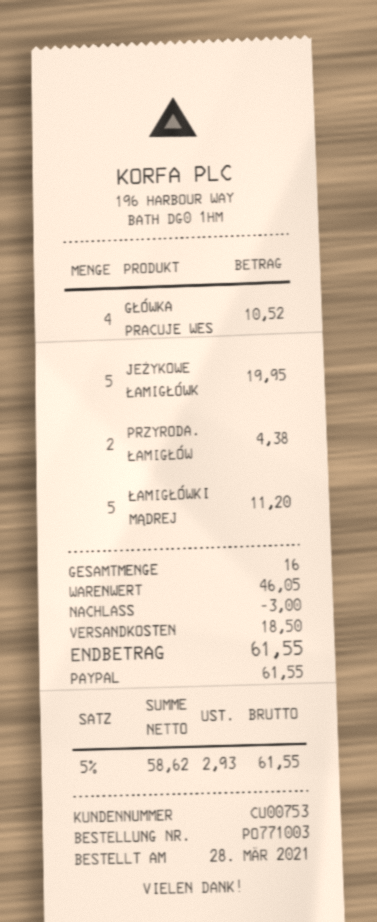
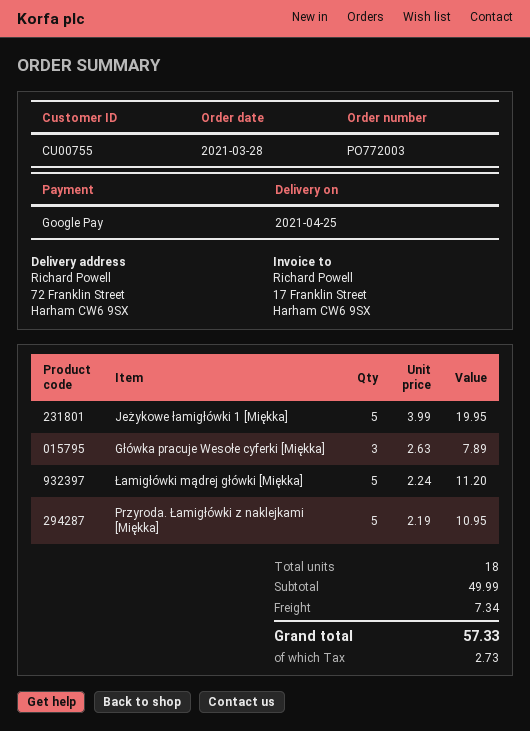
order number: PO771003 -> PO772003
customer number: CU00753 -> CU00755
payment method: PayPal -> Google Pay
GŁÓWKA PRACUJE WES: 4 for 10.52 -> 3 for 7.89
PRZYRODA. ŁAMIGŁÓW: 2 for 4.38 -> 5 for 10.95
total quantity: 16 -> 18
subtotal: 46.05 -> 49.99
discount: 3.00 -> none
shipping: 18.50 -> 7.34
tax: 2.93 -> 2.73
total: 61.55 -> 57.33

